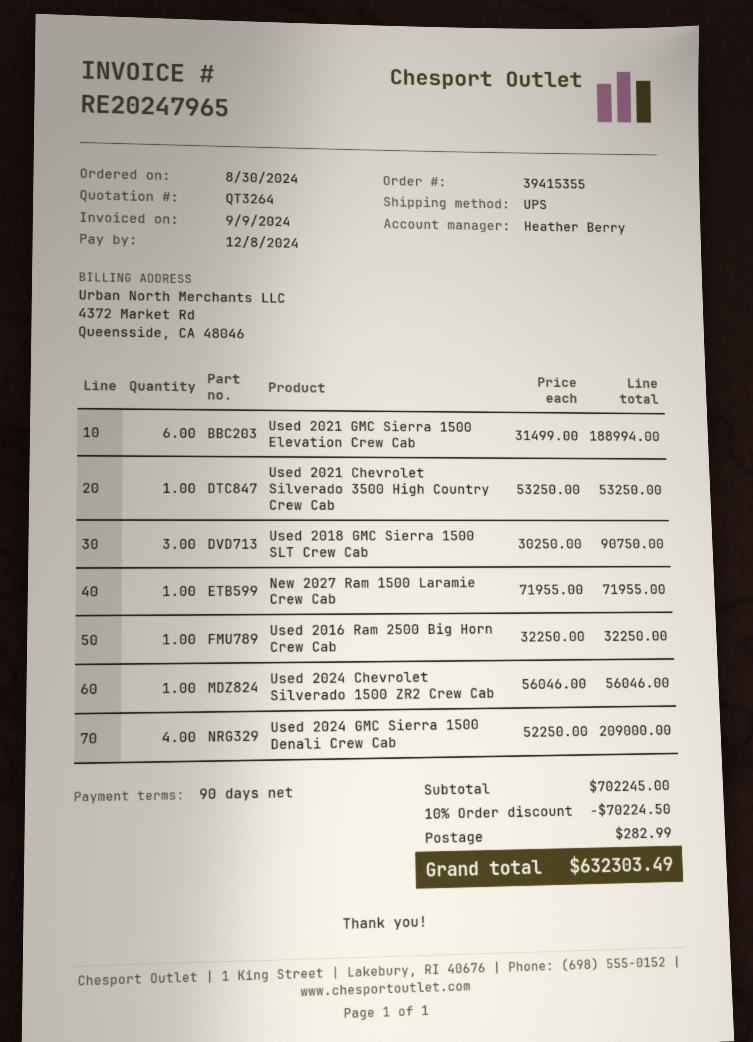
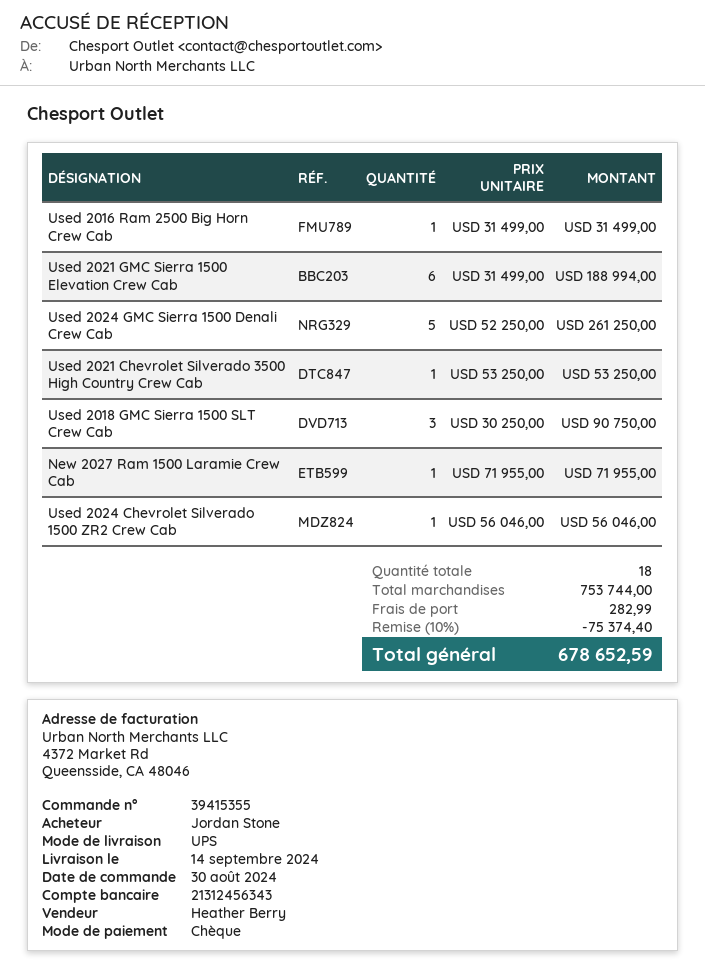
Used 2016 Ram 2500 Big Horn Crew Cab: 1 x 32250.00 = 32250.00 -> 1 x 31499.00 = 31499.00
Used 2024 GMC Sierra 1500 Denali Crew Cab: 4 x 52250.00 = 209000.00 -> 5 x 52250.00 = 261250.00
subtotal: 702245.00 -> 753744.00
discount: 10% = 70224.50 -> 10% = 75374.40
total: 632303.49 -> 678652.59

